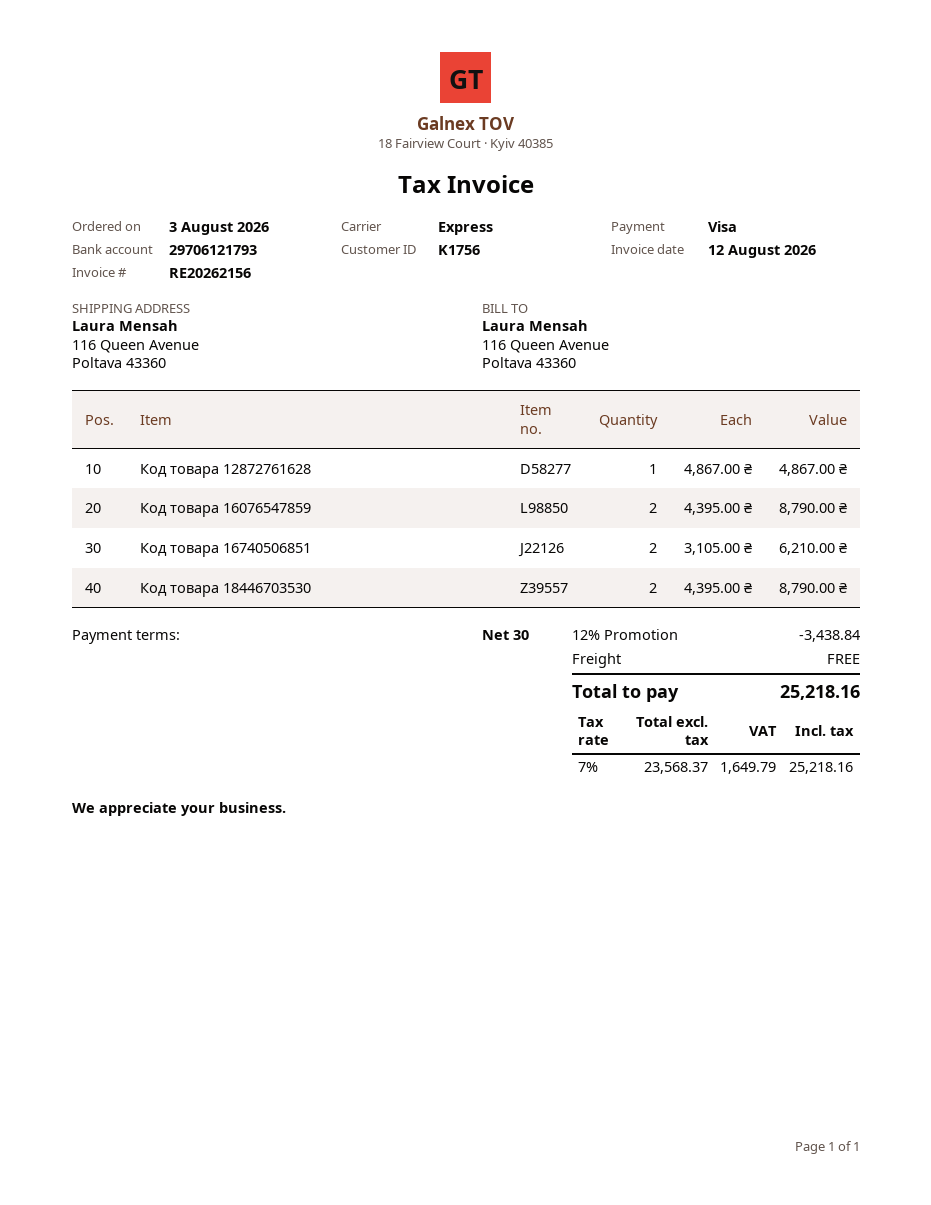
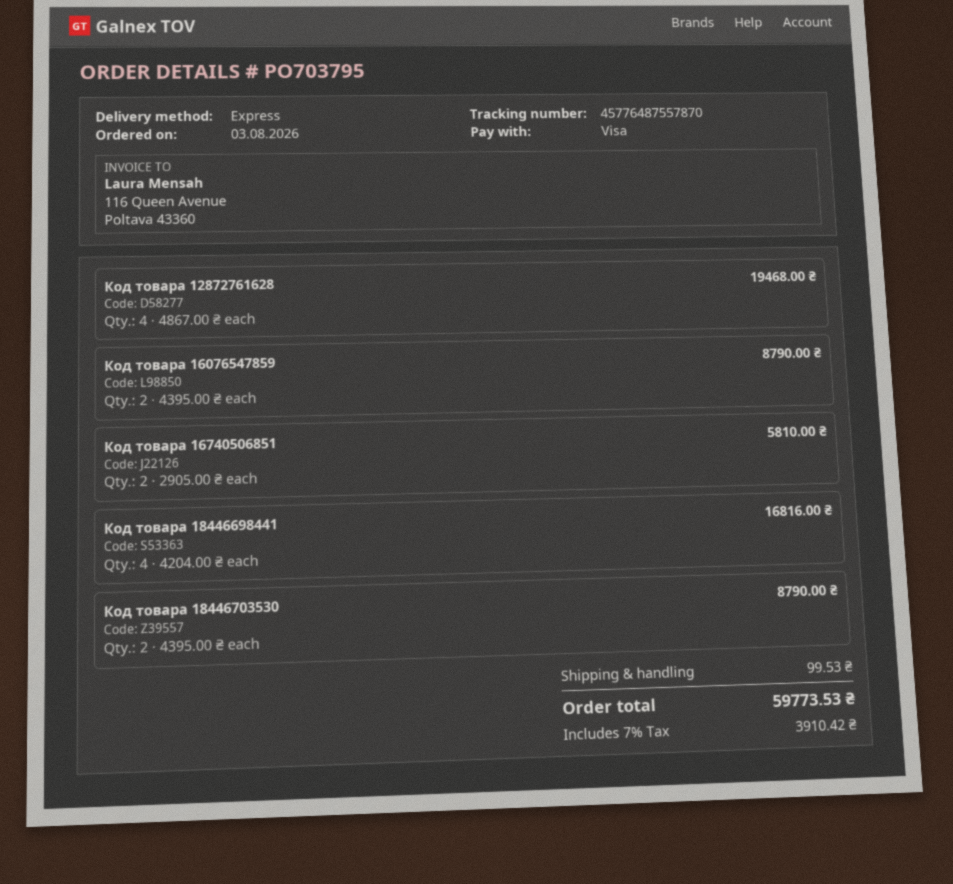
Код товара 12872761628: 1 x 4867.00 = 4867.00 -> 4 x 4867.00 = 19468.00
Код товара 16740506851: 2 x 3105.00 = 6210.00 -> 2 x 2905.00 = 5810.00
Код товара 18446698441: none -> 4 x 4204.00 = 16816.00
discount: 12% = 3438.84 -> none
shipping: 0.00 -> 99.53
tax: 7% = 1649.79 -> 7% = 3910.42
total: 25218.16 -> 59773.53

